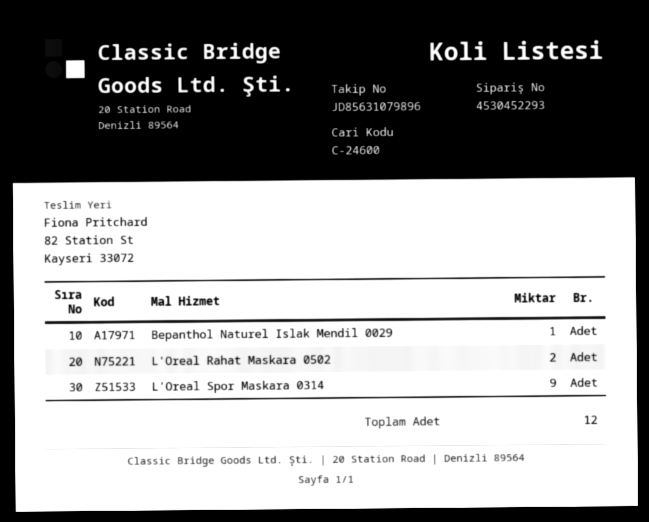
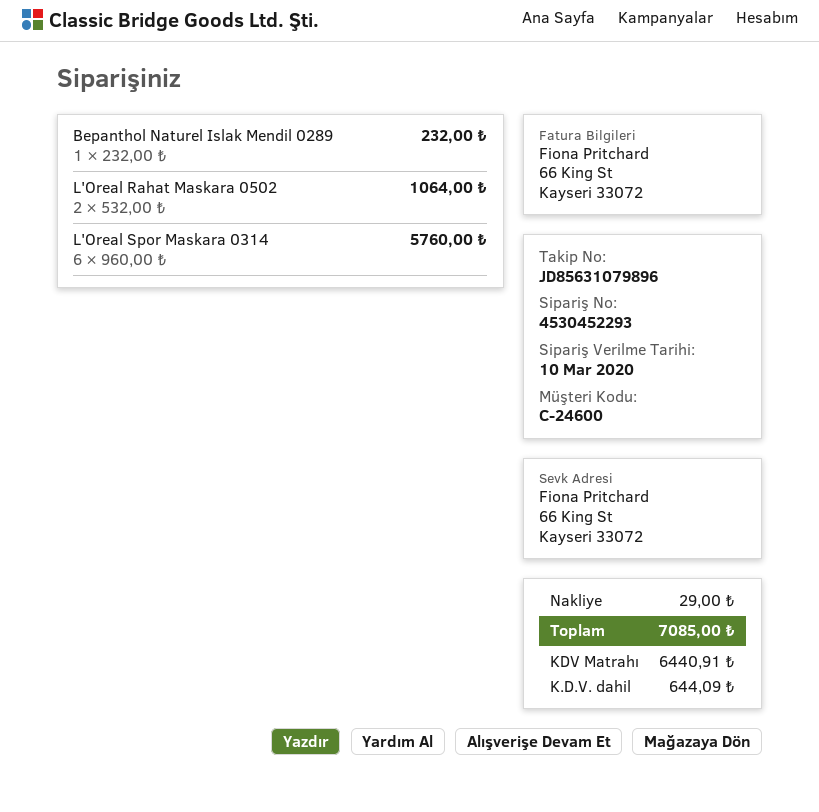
ship to: 82 Station St, Kayseri 33072 -> 66 King St, Kayseri 33072
Bepanthol Naturel Islak Mendil 0029: 1 -> none
L'Oreal Spor Maskara 0314: 9 -> 6
Bepanthol Naturel Islak Mendil 0289: none -> 1

